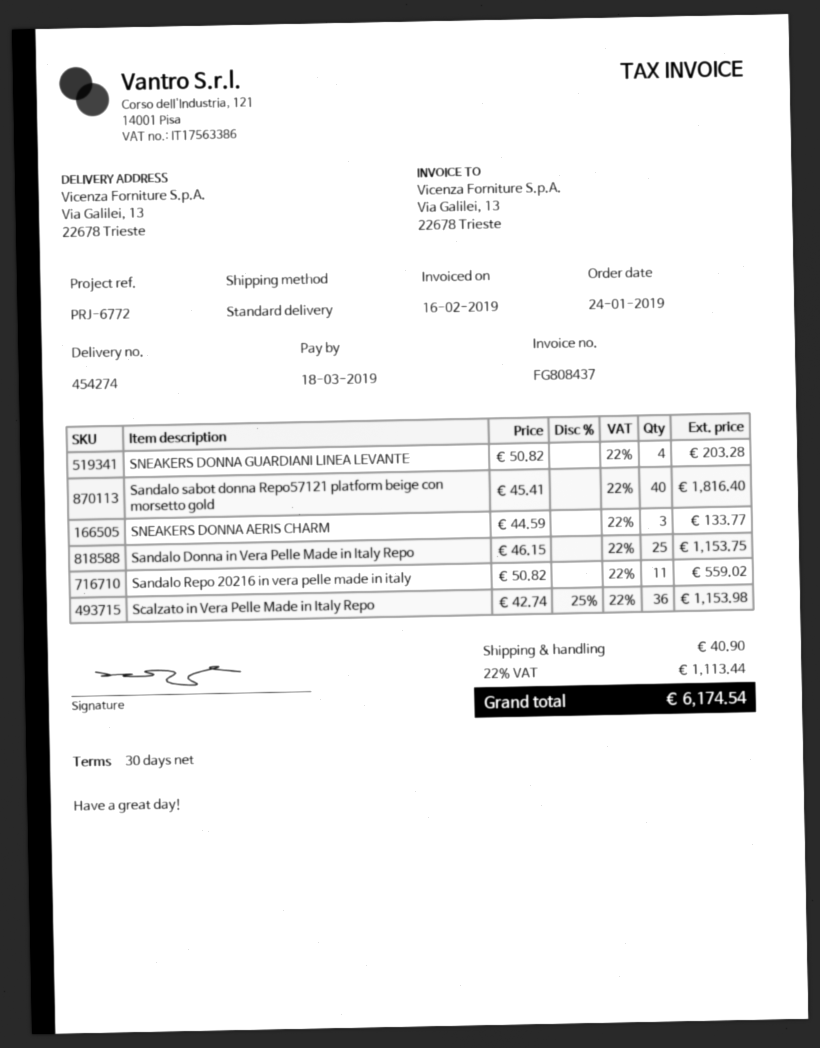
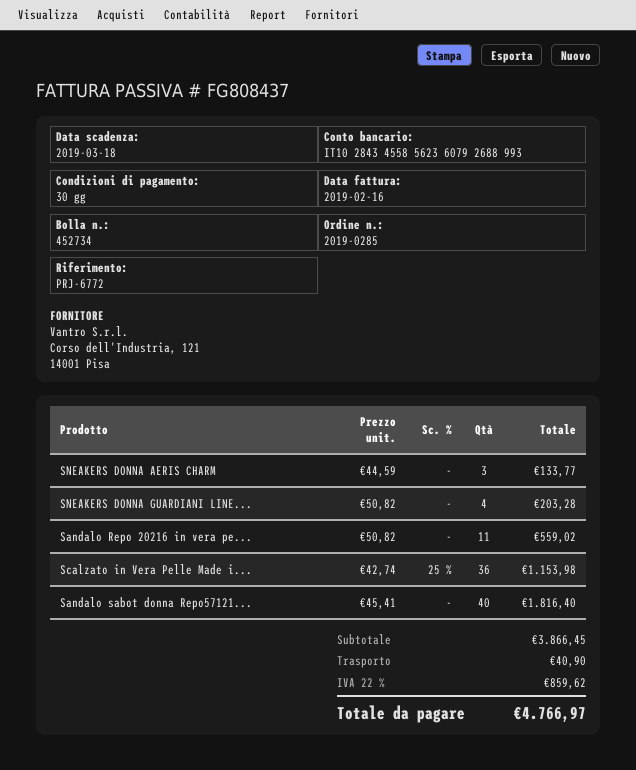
delivery note number: 454274 -> 452734
Sandalo Donna in Vera Pelle Made in Italy Repo: 25 x 46.15 = 1153.75 -> none
tax: 22% = 1113.44 -> 22% = 859.62
total: 6174.54 -> 4766.97

